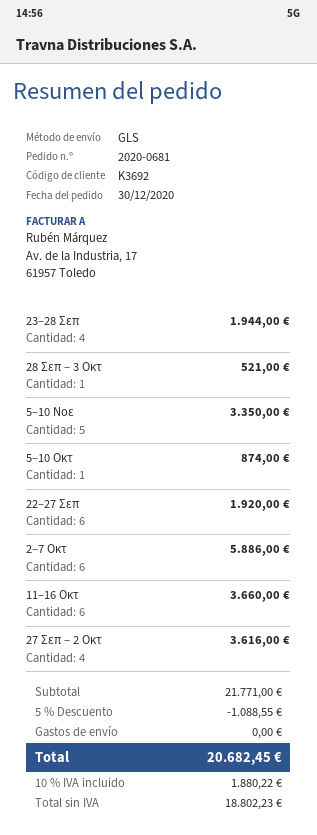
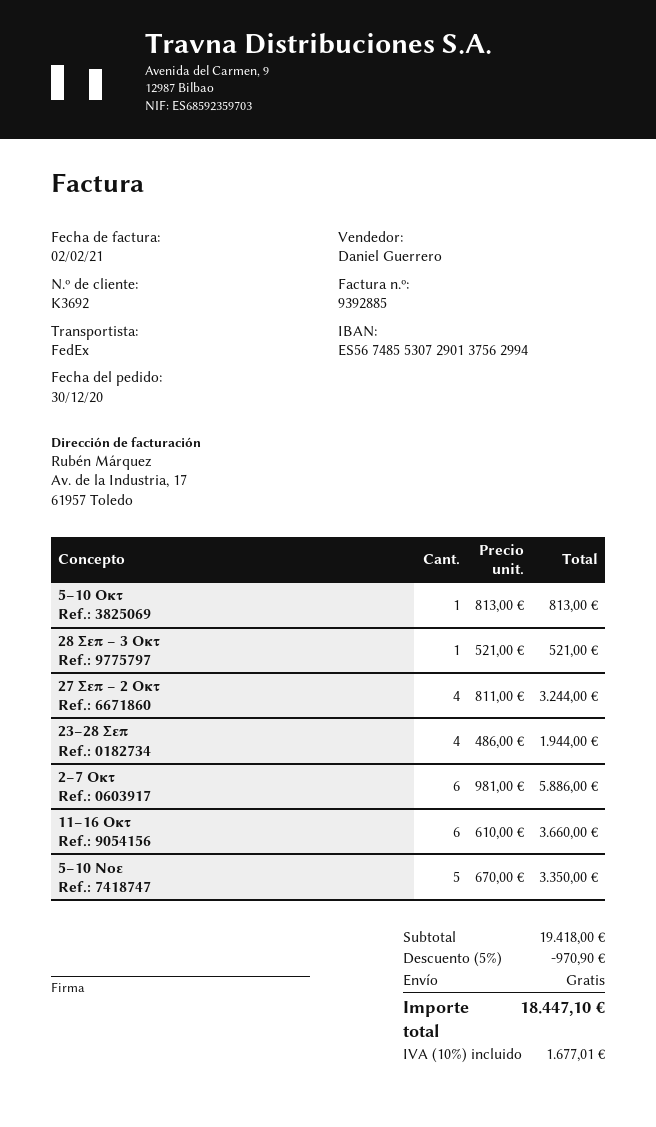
shipping method: GLS -> FedEx
5–10 Οκτ: 1 for 874.00 -> 1 for 813.00
22–27 Σεπ: 6 for 1920.00 -> none
27 Σεπ – 2 Οκτ: 4 for 3616.00 -> 4 for 3244.00
subtotal: 21771.00 -> 19418.00
discount: 5% = 1088.55 -> 5% = 970.90
tax: 10% = 1880.22 -> 10% = 1677.01
total: 20682.45 -> 18447.10

